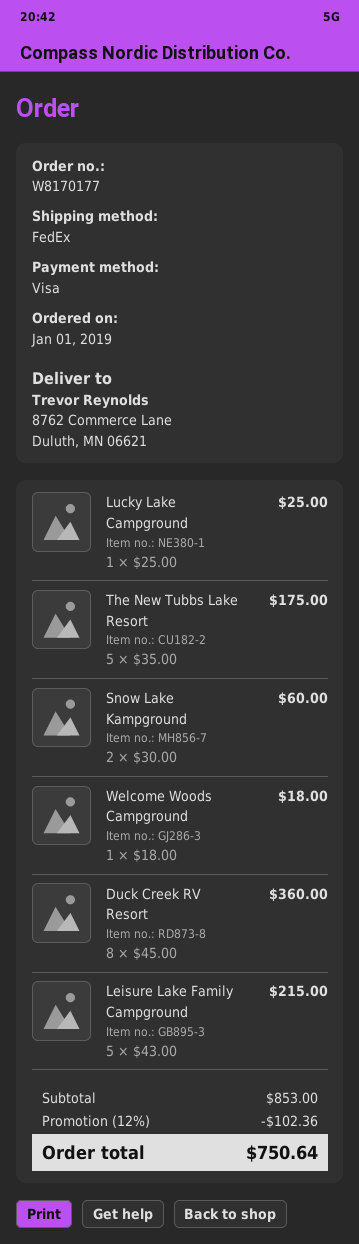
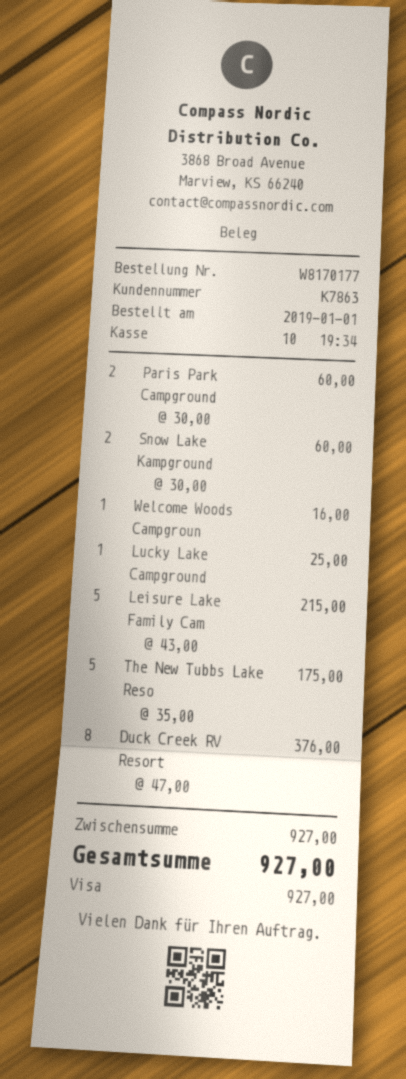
Welcome Woods Campground: 1 x 18.00 = 18.00 -> 1 x 16.00 = 16.00
Duck Creek RV Resort: 8 x 45.00 = 360.00 -> 8 x 47.00 = 376.00
Paris Park Campground: none -> 2 x 30.00 = 60.00
subtotal: 853.00 -> 927.00
discount: 12% = 102.36 -> none
total: 750.64 -> 927.00

